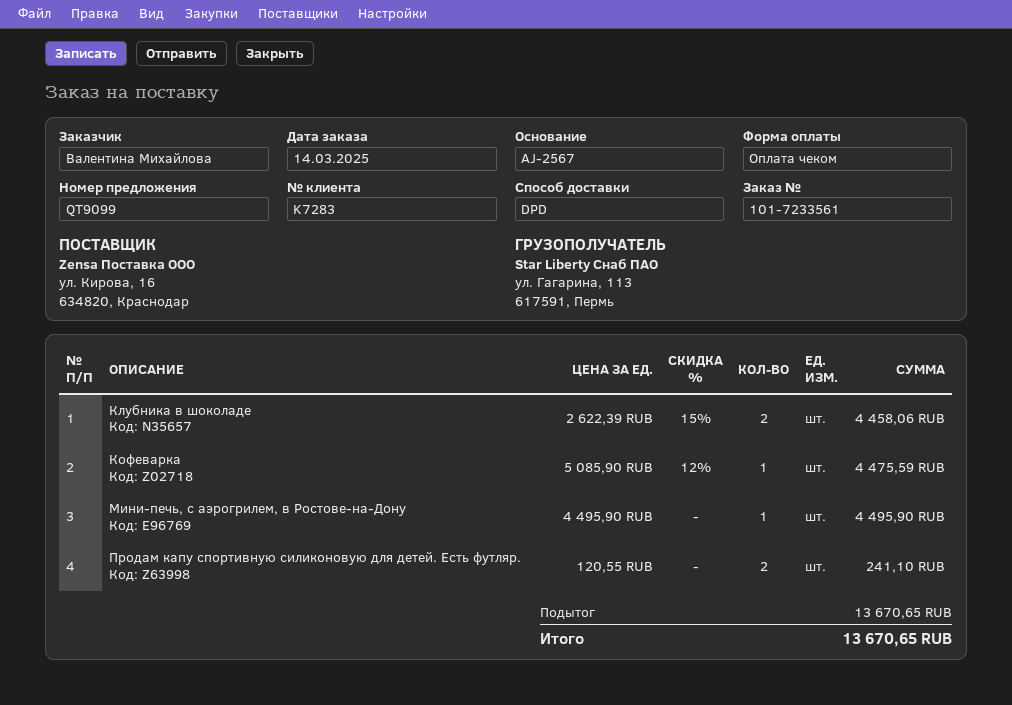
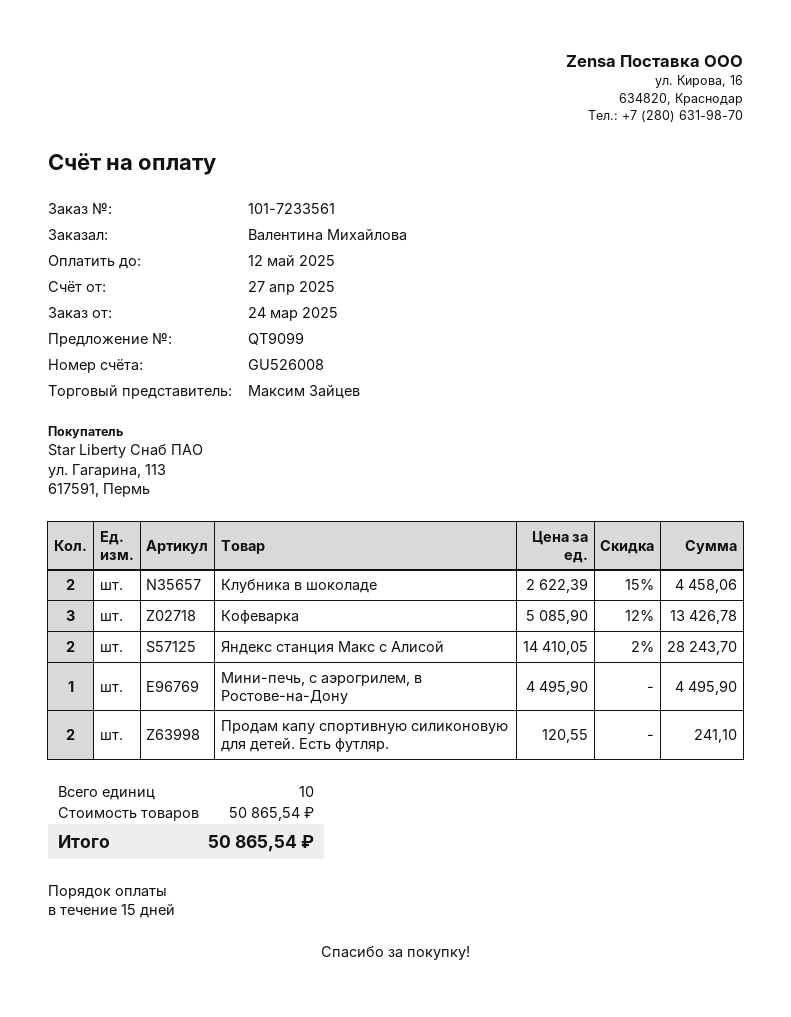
order date: 2025-03-14 -> 2025-03-24
Кофеварка: 1 x 5085.90 - 12% = 4475.59 -> 3 x 5085.90 - 12% = 13426.78
Яндекс станция Макс с Алисой: none -> 2 x 14410.05 - 2% = 28243.70
subtotal: 13670.65 -> 50865.54
total: 13670.65 -> 50865.54

